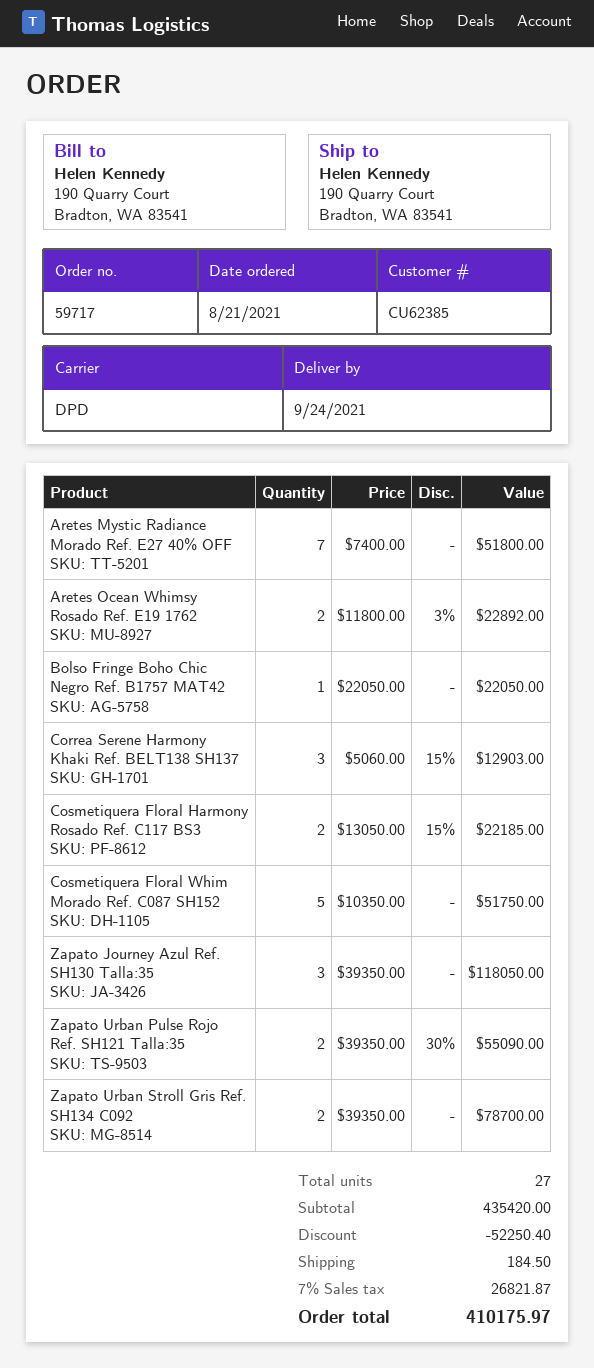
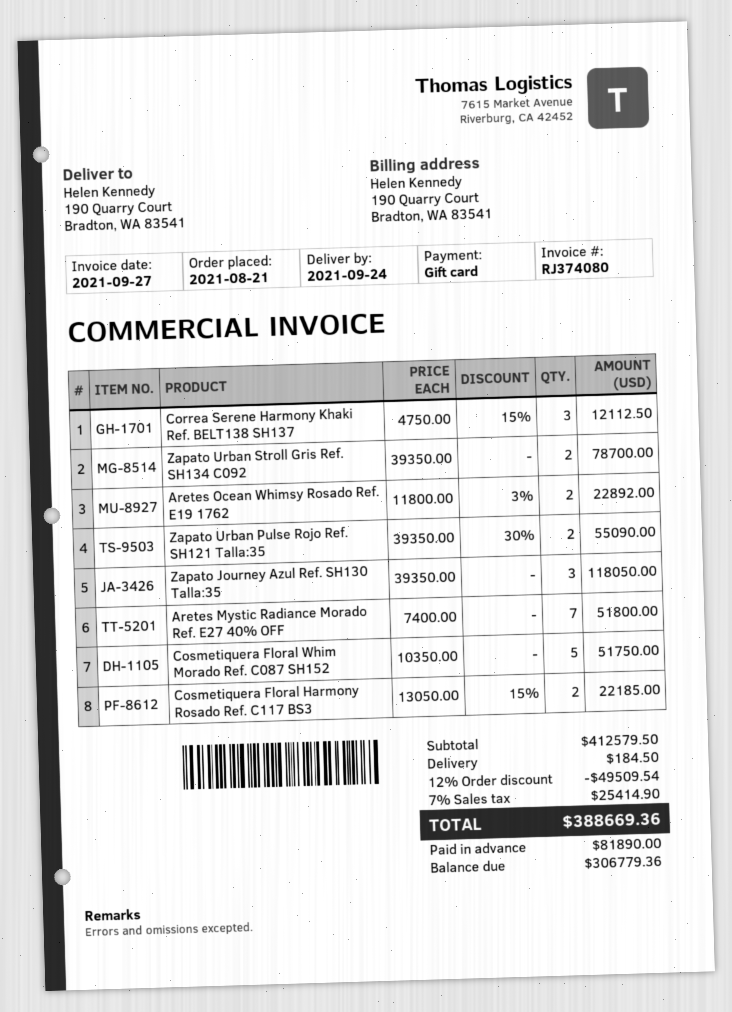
Bolso Fringe Boho Chic Negro Ref. B1757 MAT42: 1 x 22050.00 = 22050.00 -> none
Correa Serene Harmony Khaki Ref. BELT138 SH137: 3 x 5060.00 - 15% = 12903.00 -> 3 x 4750.00 - 15% = 12112.50
subtotal: 435420.00 -> 412579.50
discount: 52250.40 -> 49509.54
tax: 7% = 26821.87 -> 7% = 25414.90
total: 410175.97 -> 388669.36

